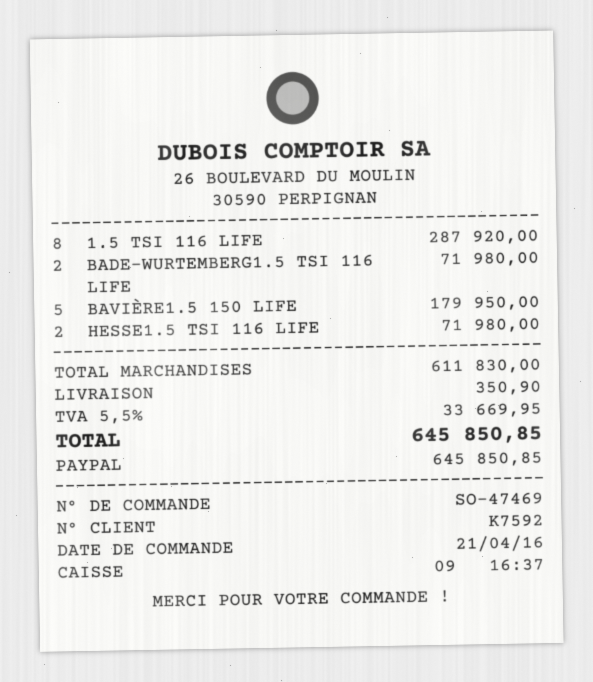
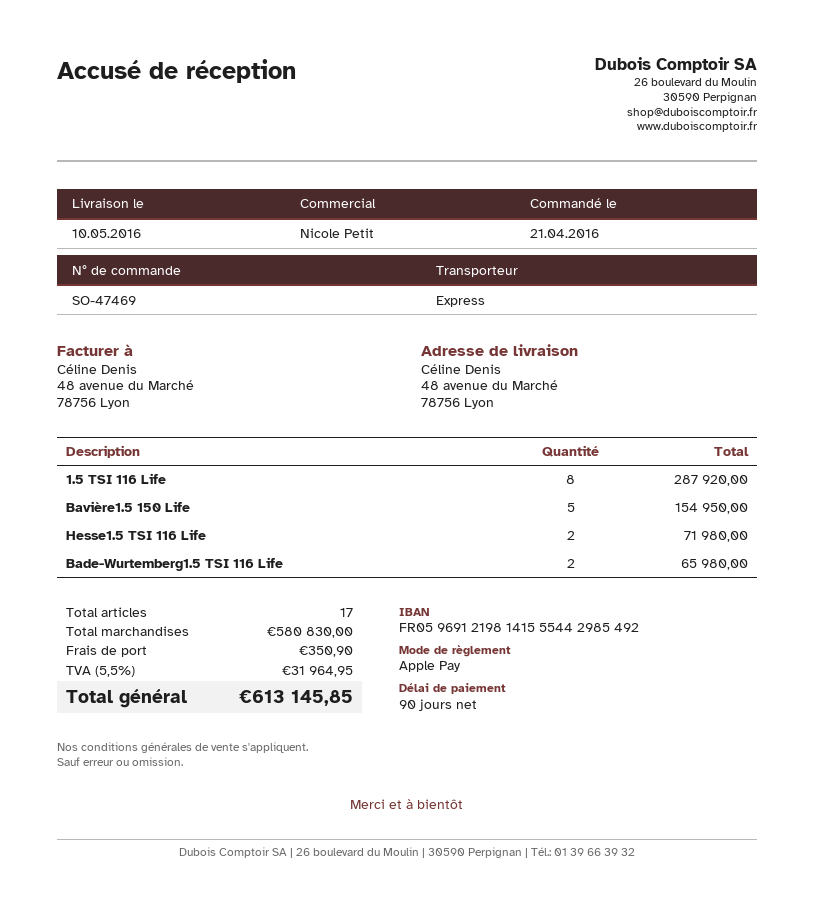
payment method: PayPal -> Apple Pay
BADE-WURTEMBERG1.5 TSI 116 LIFE: 2 for 71980.00 -> 2 for 65980.00
BAVIÈRE1.5 150 LIFE: 5 for 179950.00 -> 5 for 154950.00
subtotal: 611830.00 -> 580830.00
tax: 5.5% = 33669.95 -> 5.5% = 31964.95
total: 645850.85 -> 613145.85

